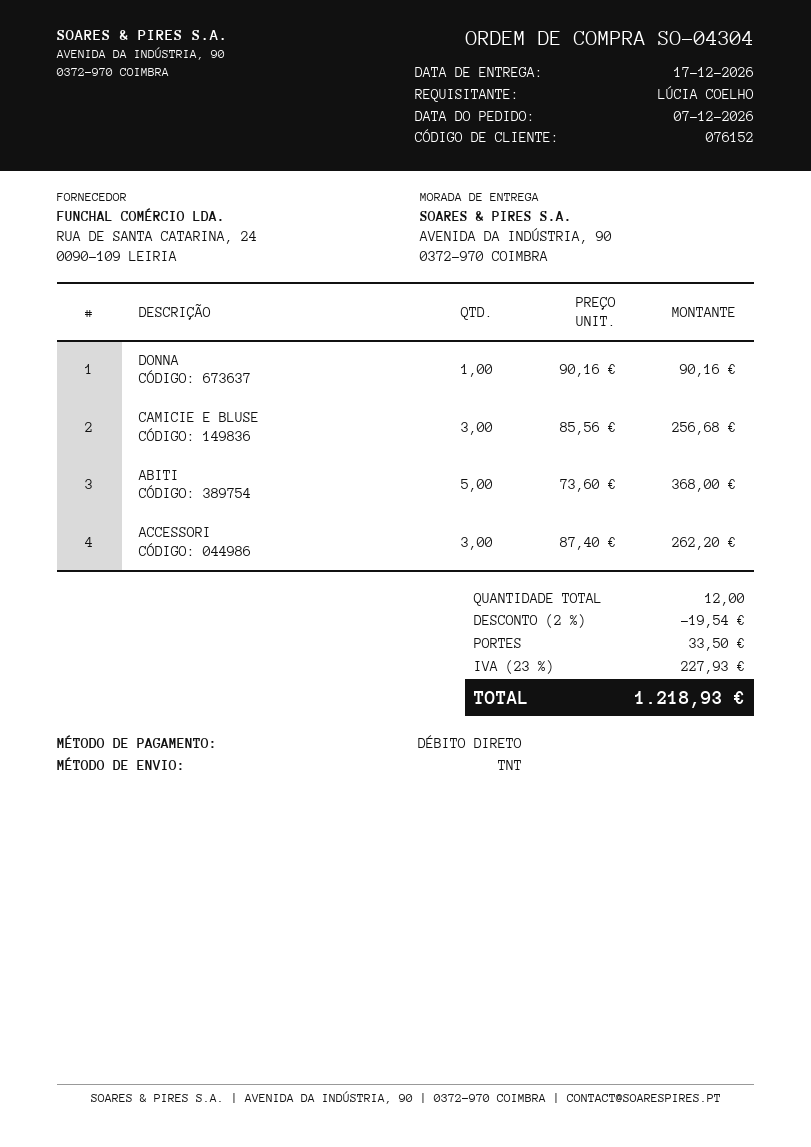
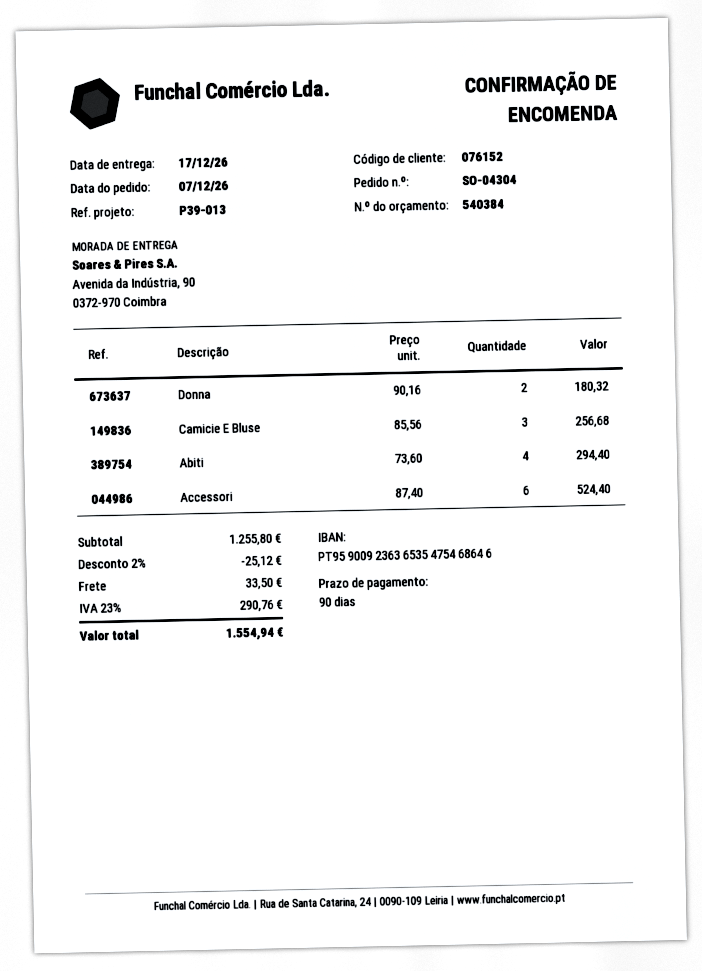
DONNA: 1 x 90.16 = 90.16 -> 2 x 90.16 = 180.32
ABITI: 5 x 73.60 = 368.00 -> 4 x 73.60 = 294.40
ACCESSORI: 3 x 87.40 = 262.20 -> 6 x 87.40 = 524.40
discount: 2% = 19.54 -> 2% = 25.12
tax: 23% = 227.93 -> 23% = 290.76
total: 1218.93 -> 1554.94

